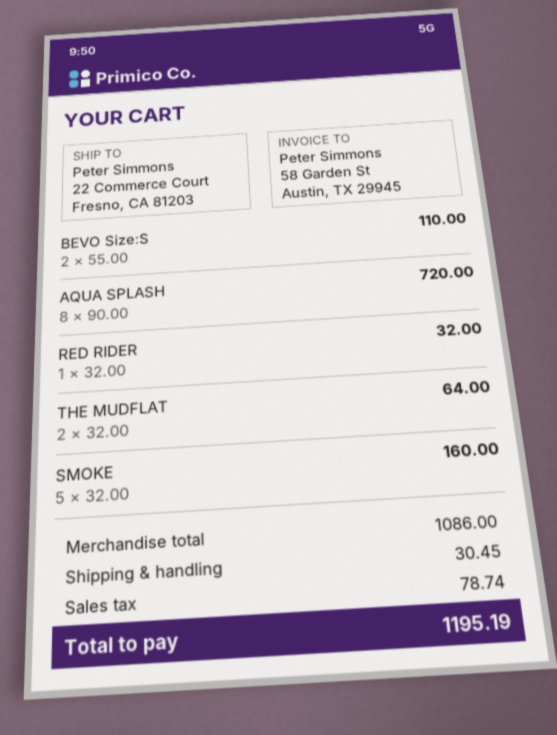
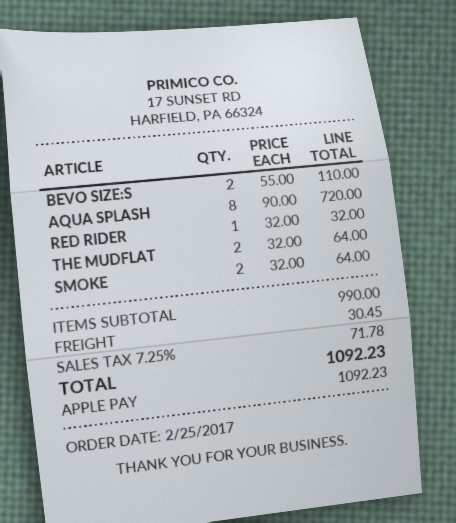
SMOKE: 5 x 32.00 = 160.00 -> 2 x 32.00 = 64.00
subtotal: 1086.00 -> 990.00
tax: 78.74 -> 71.78
total: 1195.19 -> 1092.23

